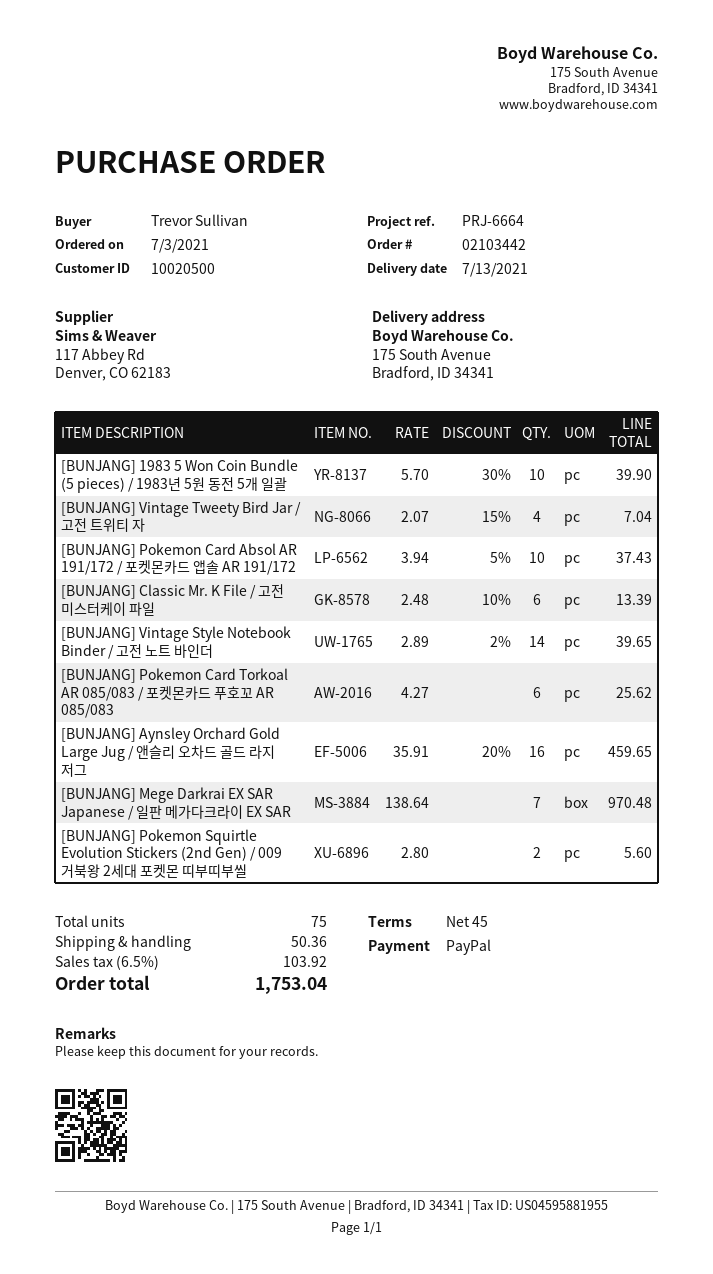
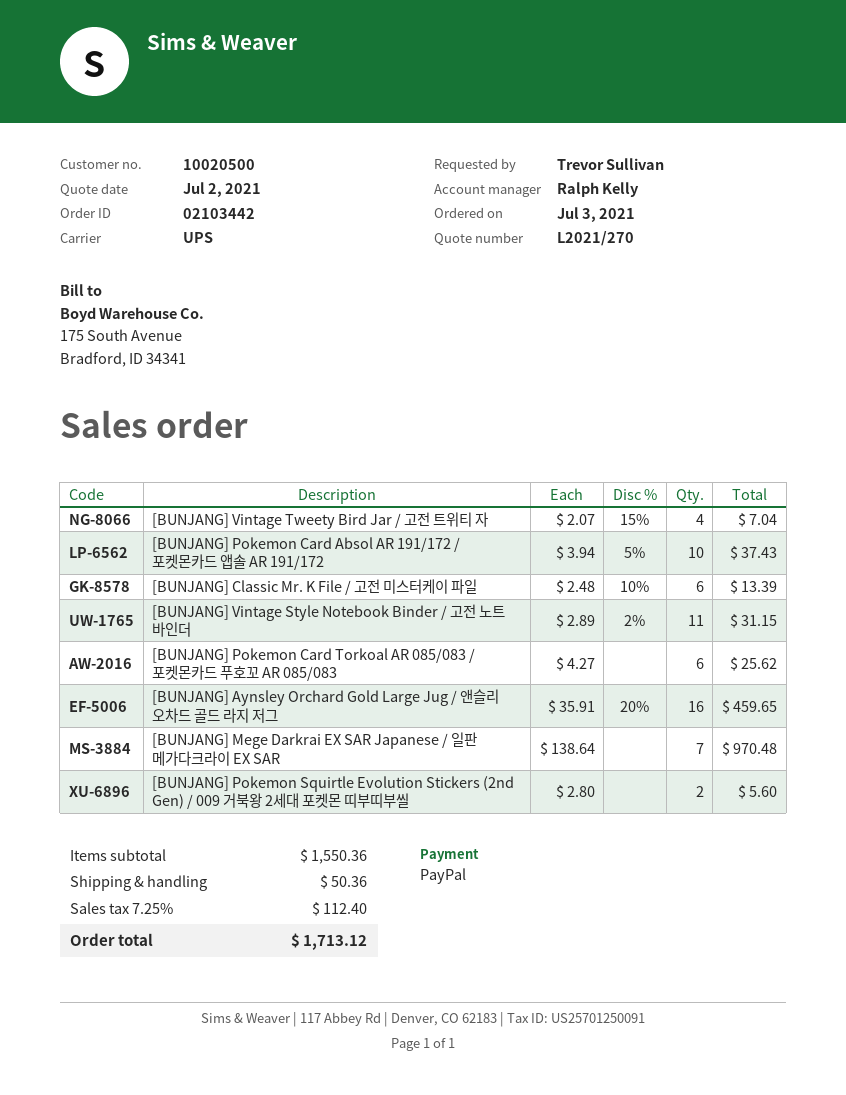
[BUNJANG] 1983 5 Won Coin Bundle (5 pieces) / 1983년 5원 동전 5개 일괄: 10 x 5.70 - 30% = 39.90 -> none
[BUNJANG] Vintage Style Notebook Binder / 고전 노트 바인더: 14 x 2.89 - 2% = 39.65 -> 11 x 2.89 - 2% = 31.15
tax: 6.5% = 103.92 -> 7.25% = 112.40
total: 1753.04 -> 1713.12

